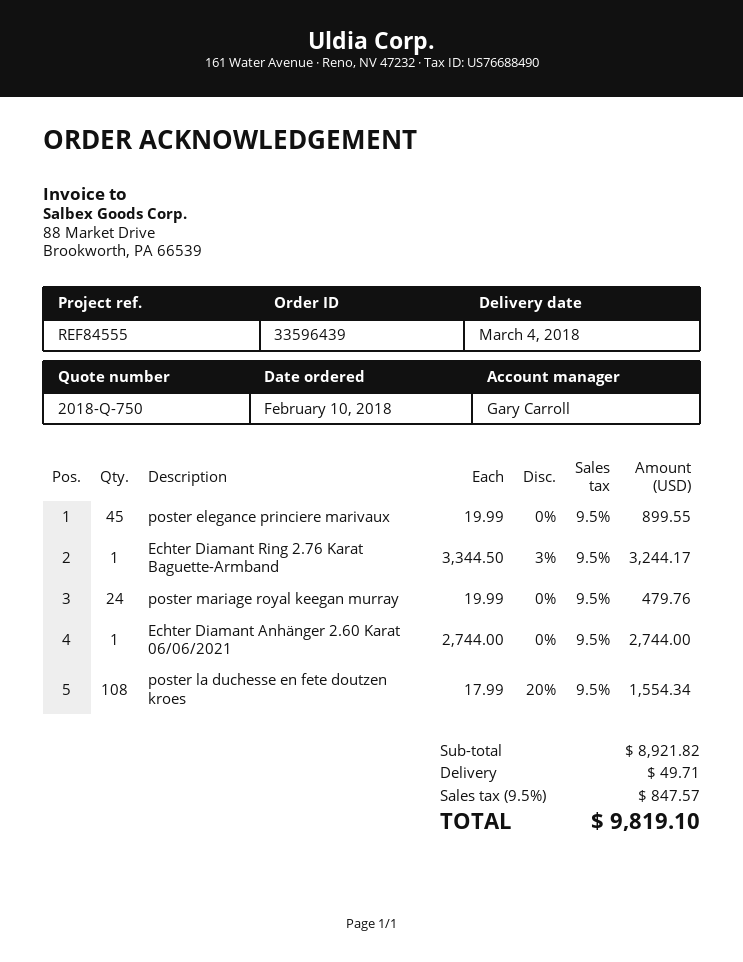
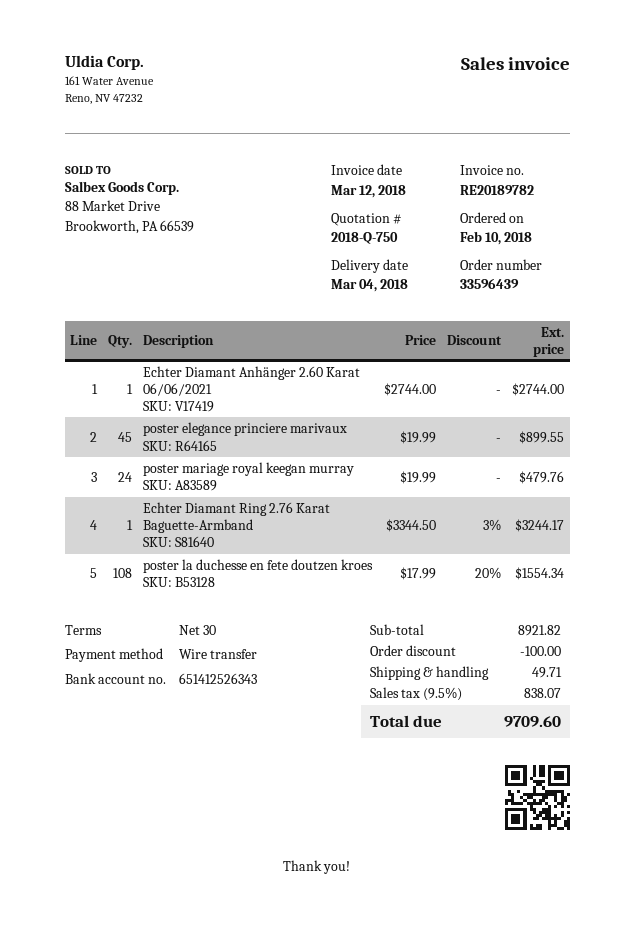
discount: none -> 100.00
tax: 9.5% = 847.57 -> 9.5% = 838.07
total: 9819.10 -> 9709.60

